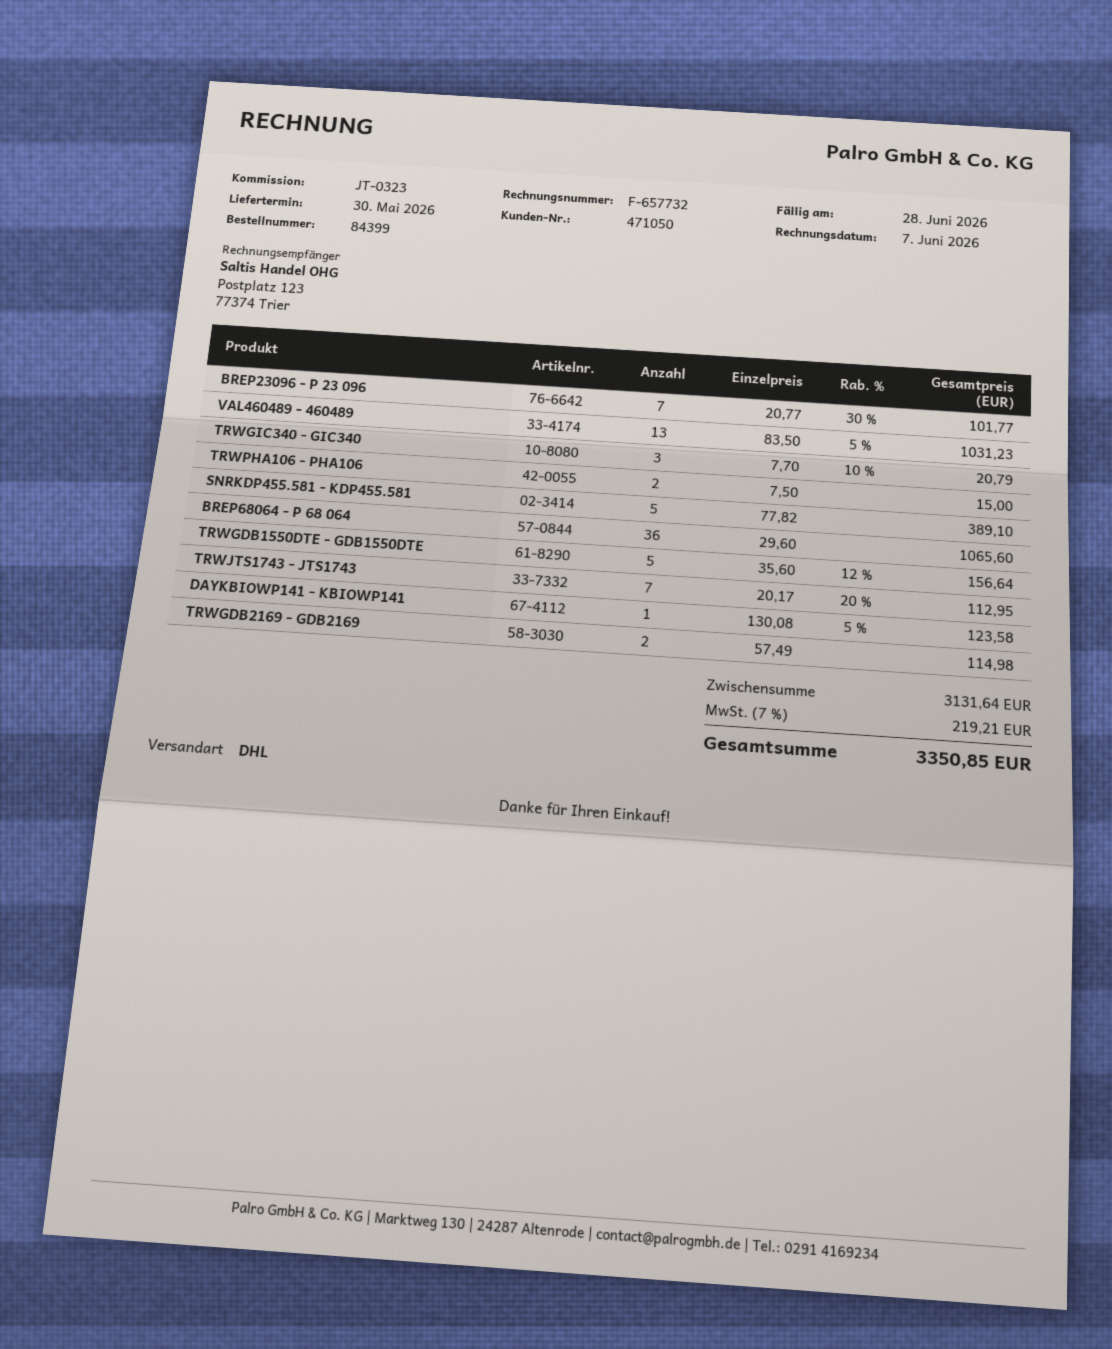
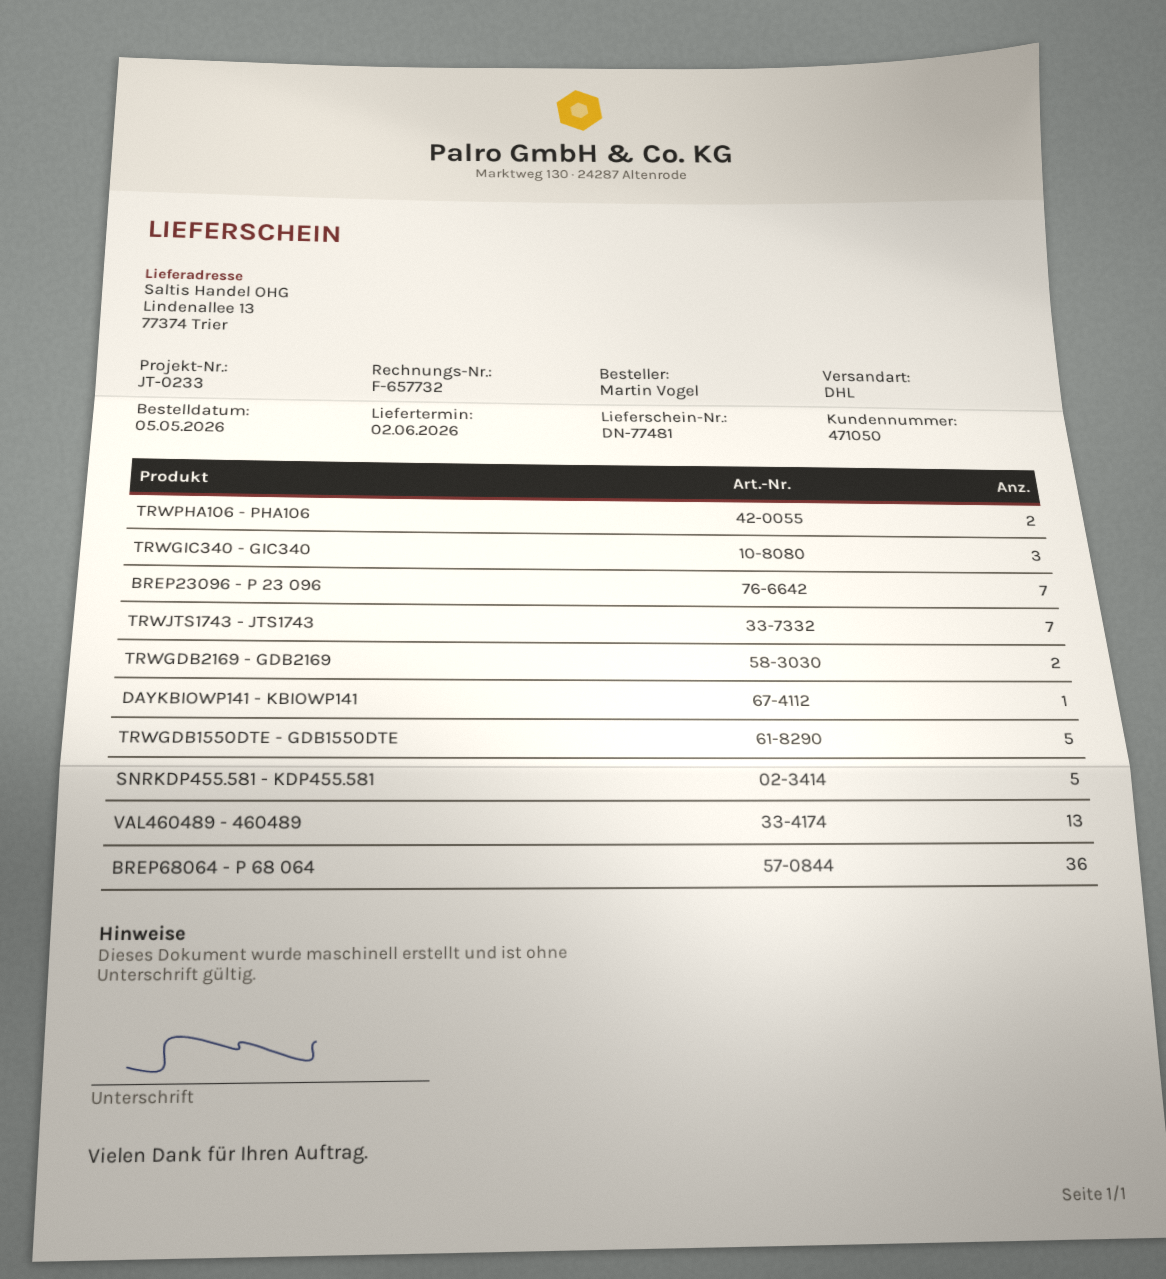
delivery date: 2026-05-30 -> 2026-06-02
reference: JT-0323 -> JT-0233

